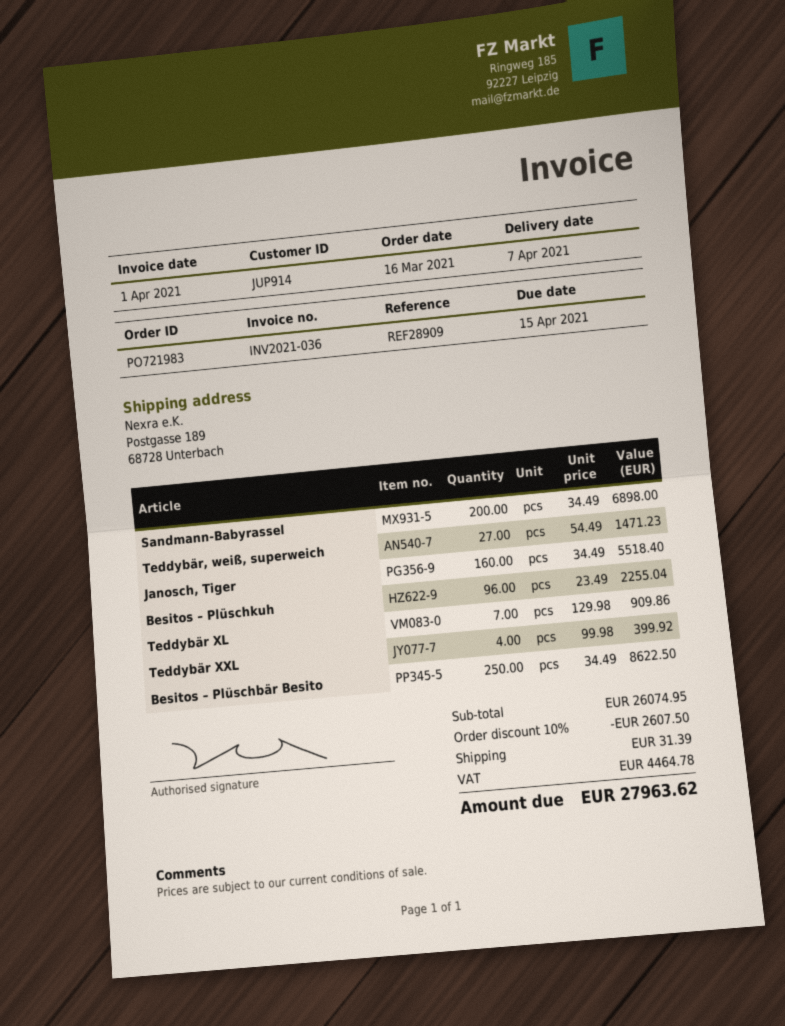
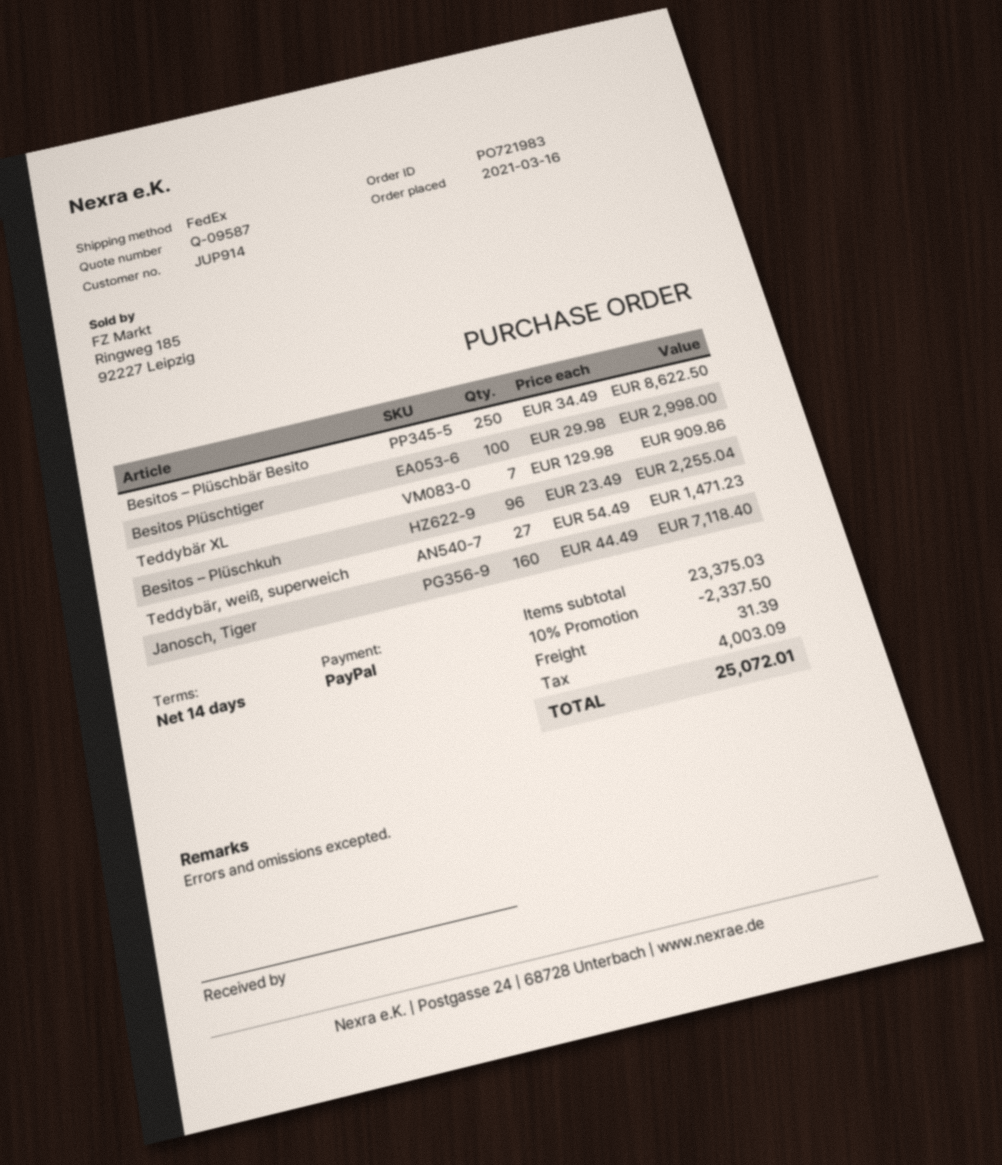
Sandmann-Babyrassel: 200 x 34.49 = 6898.00 -> none
Janosch, Tiger: 160 x 34.49 = 5518.40 -> 160 x 44.49 = 7118.40
Teddybär XXL: 4 x 99.98 = 399.92 -> none
Besitos Plüschtiger: none -> 100 x 29.98 = 2998.00
subtotal: 26074.95 -> 23375.03
discount: 10% = 2607.50 -> 10% = 2337.50
tax: 4464.78 -> 4003.09
total: 27963.62 -> 25072.01

